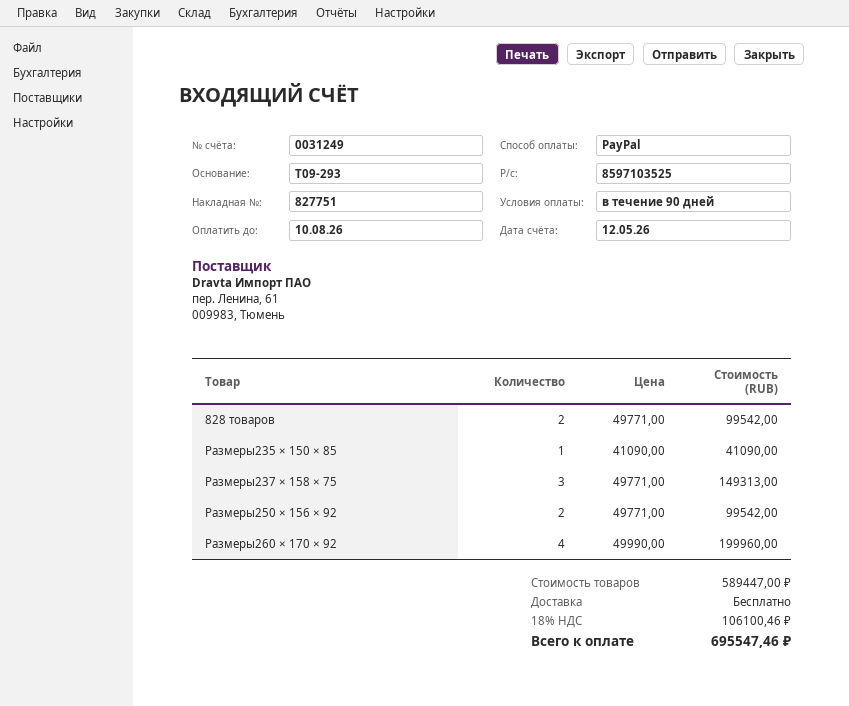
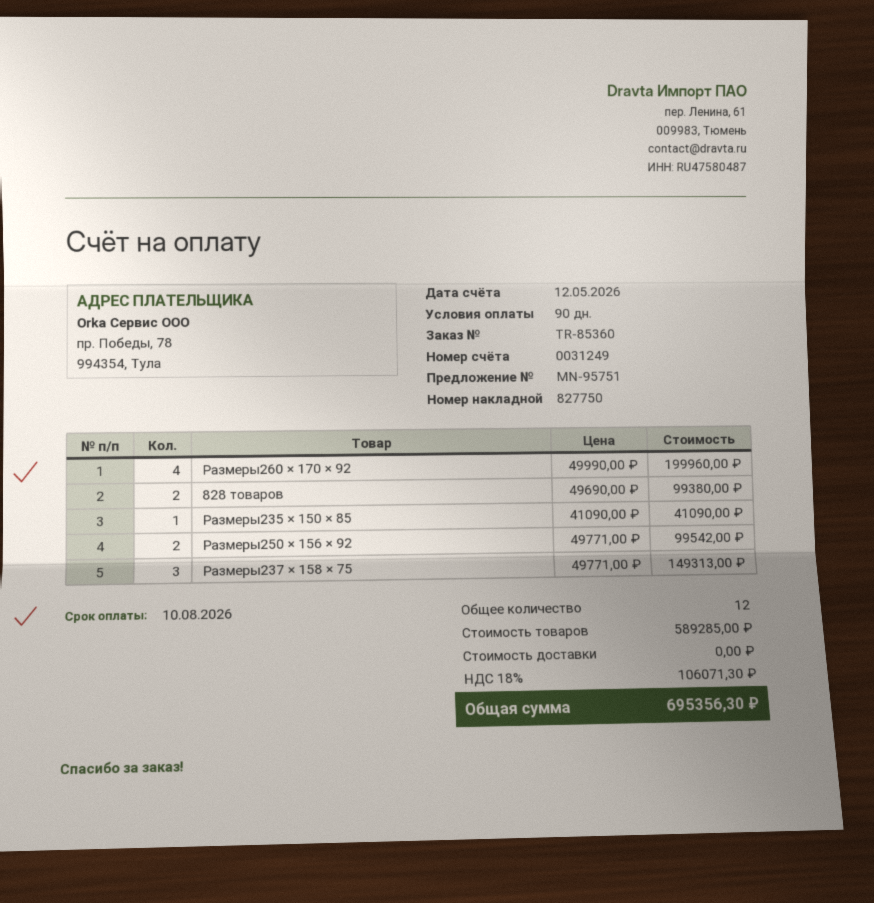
delivery note number: 827751 -> 827750
828 товаров: 2 x 49771.00 = 99542.00 -> 2 x 49690.00 = 99380.00
subtotal: 589447.00 -> 589285.00
tax: 18% = 106100.46 -> 18% = 106071.30
total: 695547.46 -> 695356.30

